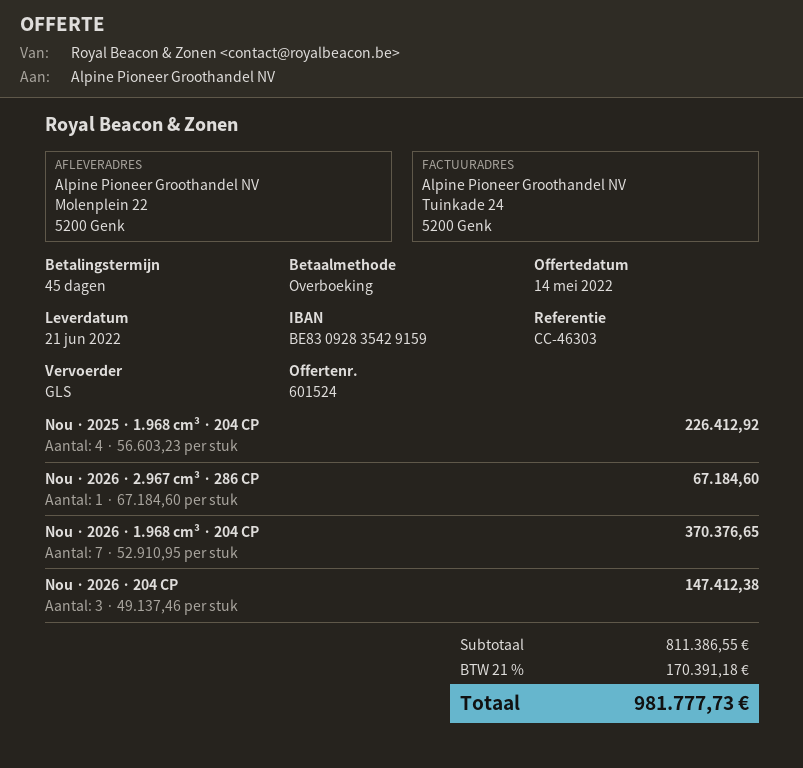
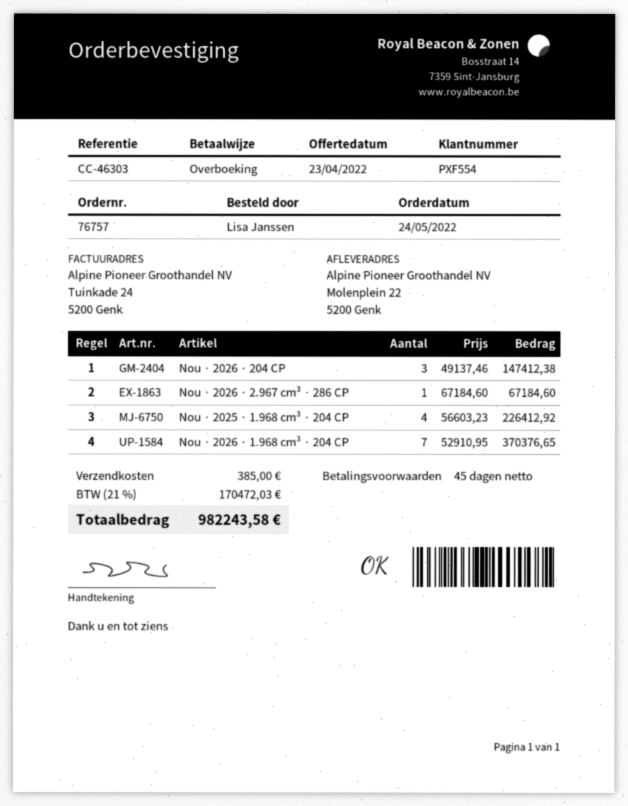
quote date: 2022-05-14 -> 2022-04-23
shipping: none -> 385.00
tax: 21% = 170391.18 -> 21% = 170472.03
total: 981777.73 -> 982243.58

